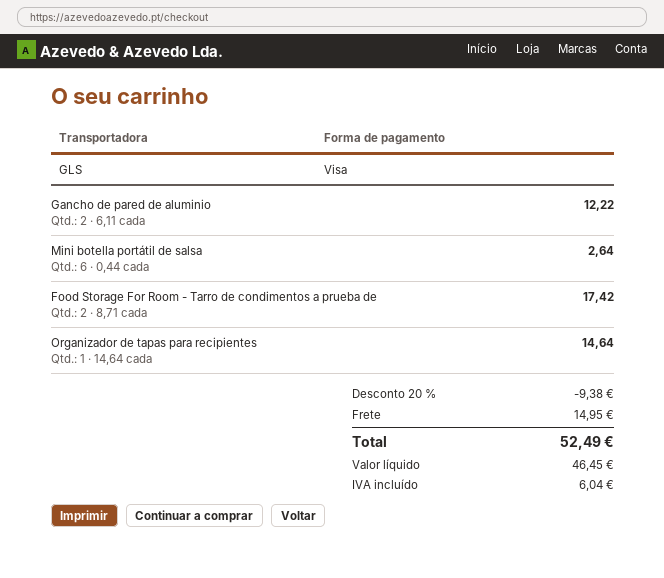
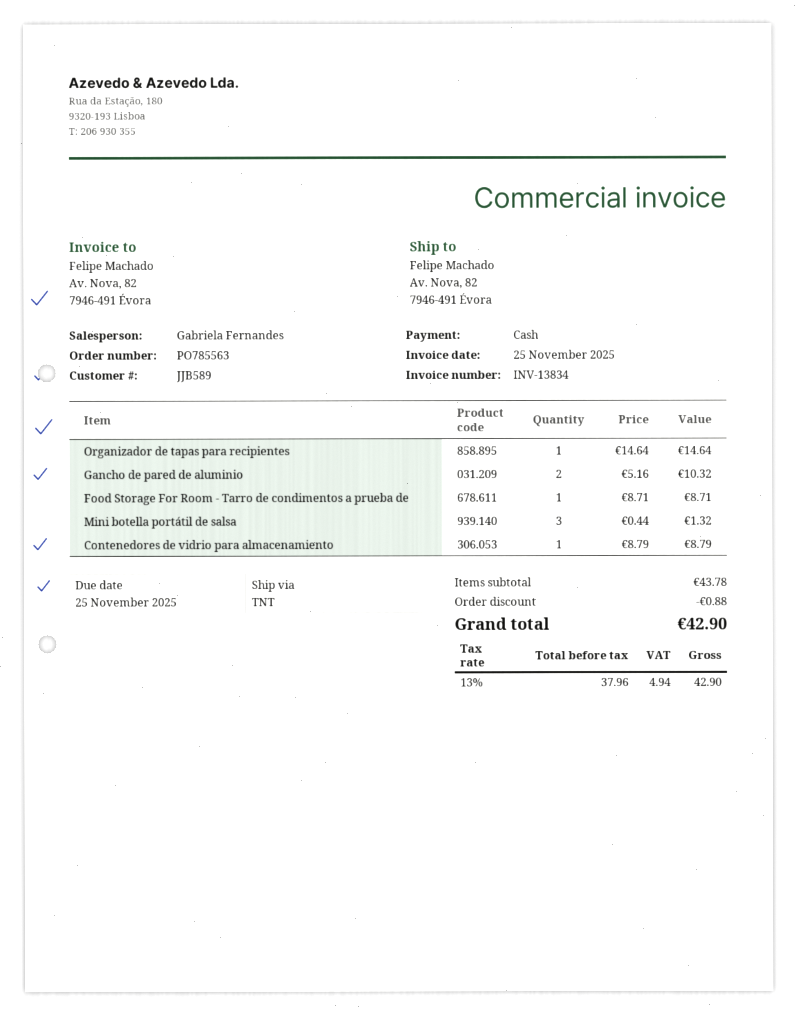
payment method: Visa -> cash
shipping method: GLS -> TNT
Gancho de pared de aluminio: 2 x 6.11 = 12.22 -> 2 x 5.16 = 10.32
Mini botella portátil de salsa: 6 x 0.44 = 2.64 -> 3 x 0.44 = 1.32
Food Storage For Room - Tarro de condimentos a prueba de: 2 x 8.71 = 17.42 -> 1 x 8.71 = 8.71
Contenedores de vidrio para almacenamiento: none -> 1 x 8.79 = 8.79
discount: 9.38 -> 0.88
shipping: 14.95 -> none
net: 46.45 -> 37.96
tax: 6.04 -> 4.94
total: 52.49 -> 42.90

